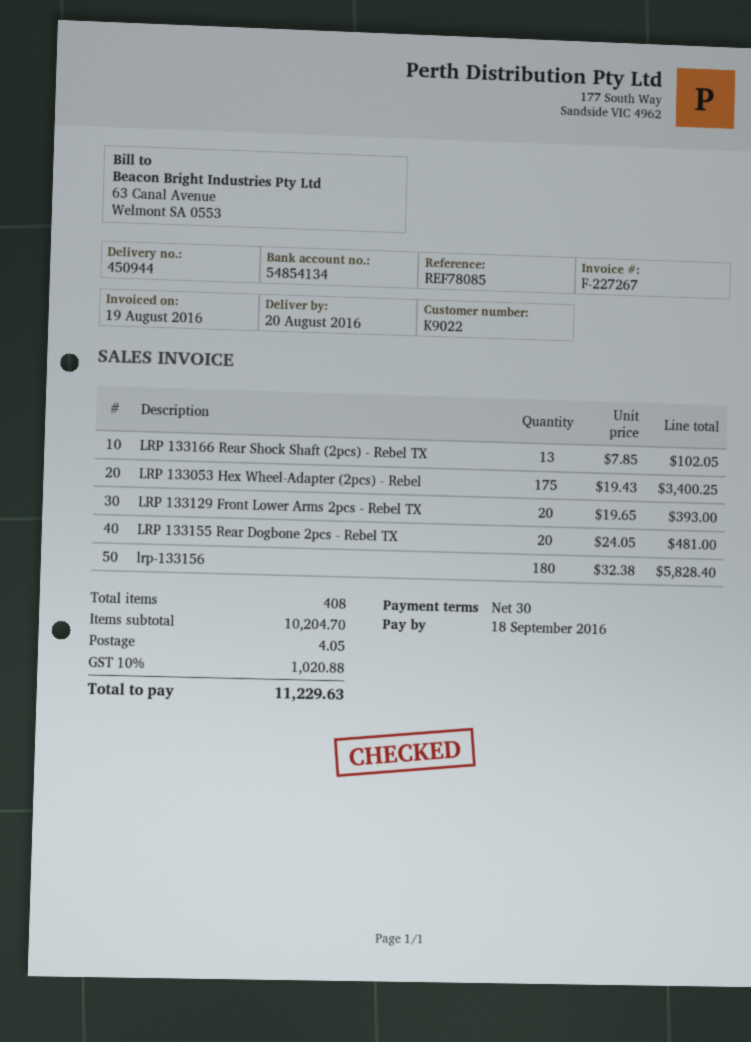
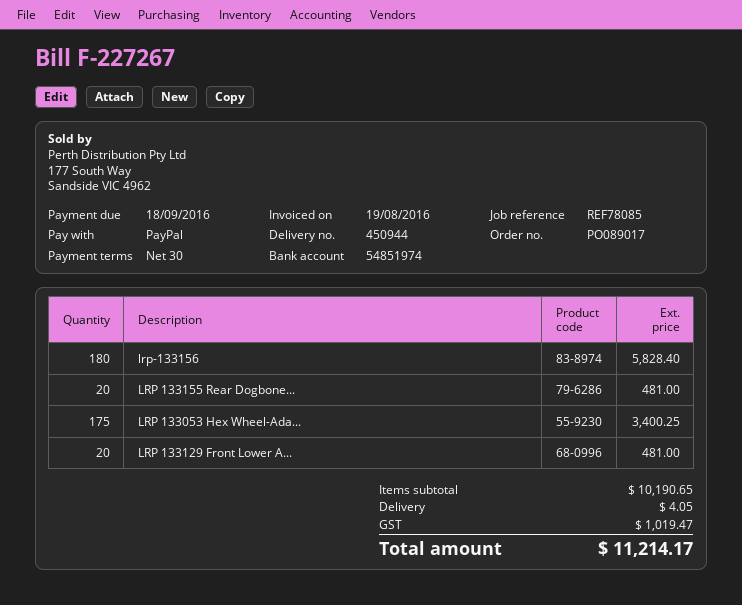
bank account: 54854134 -> 54851974
LRP 133166 Rear Shock Shaft (2pcs) - Rebel TX: 13 for 102.05 -> none
LRP 133129 Front Lower Arms 2pcs - Rebel TX: 20 for 393.00 -> 20 for 481.00
subtotal: 10204.70 -> 10190.65
tax: 1020.88 -> 1019.47
total: 11229.63 -> 11214.17

